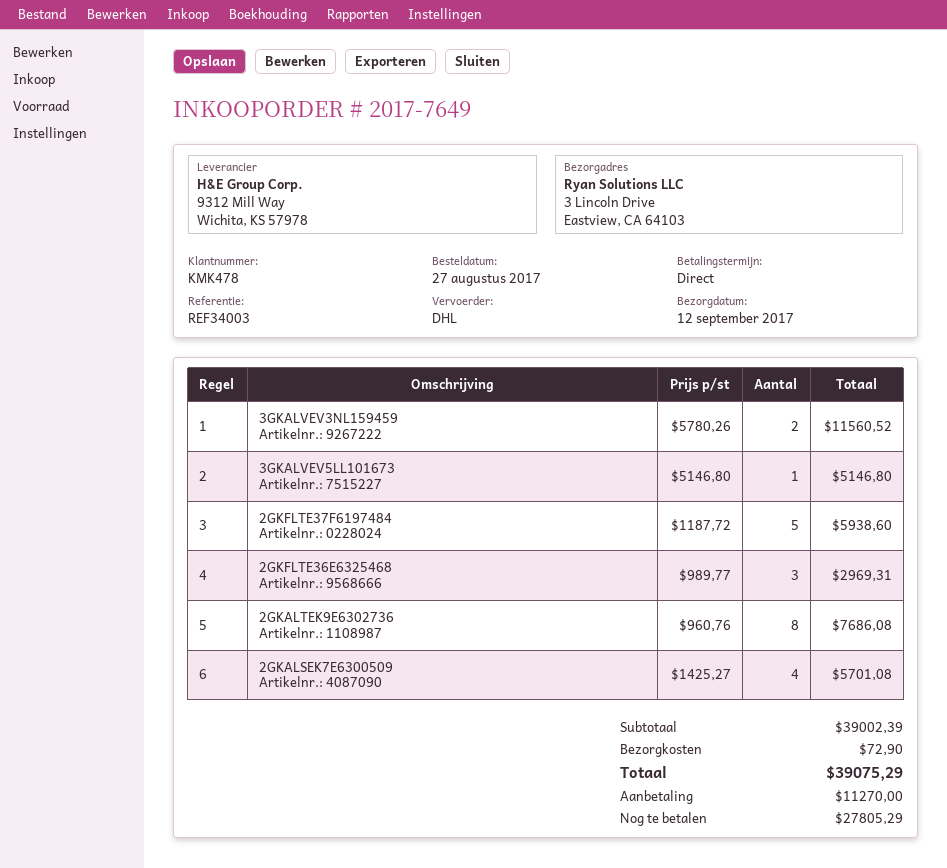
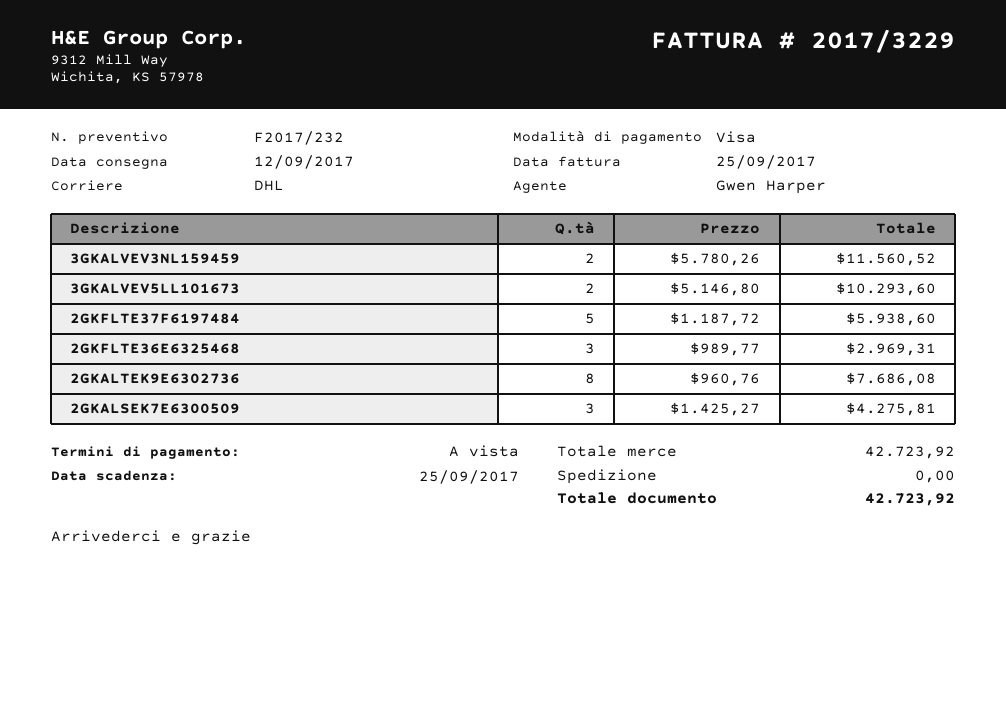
3GKALVEV5LL101673: 1 x 5146.80 = 5146.80 -> 2 x 5146.80 = 10293.60
2GKALSEK7E6300509: 4 x 1425.27 = 5701.08 -> 3 x 1425.27 = 4275.81
subtotal: 39002.39 -> 42723.92
shipping: 72.90 -> 0.00
total: 39075.29 -> 42723.92

